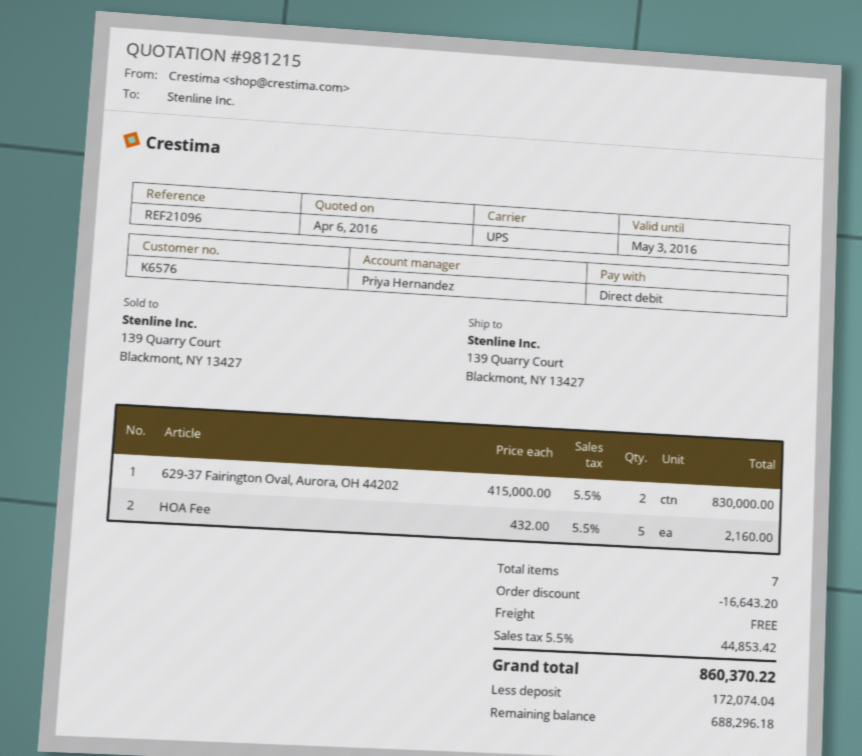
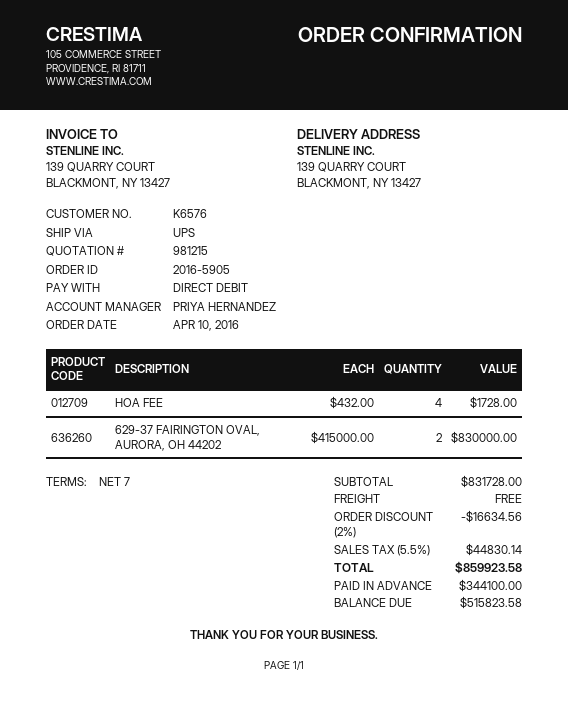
HOA Fee: 5 x 432.00 = 2160.00 -> 4 x 432.00 = 1728.00
discount: 16643.20 -> 16634.56
tax: 5.5% = 44853.42 -> 5.5% = 44830.14
total: 860370.22 -> 859923.58
deposit: 172074.04 -> 344100.00
balance: 688296.18 -> 515823.58

